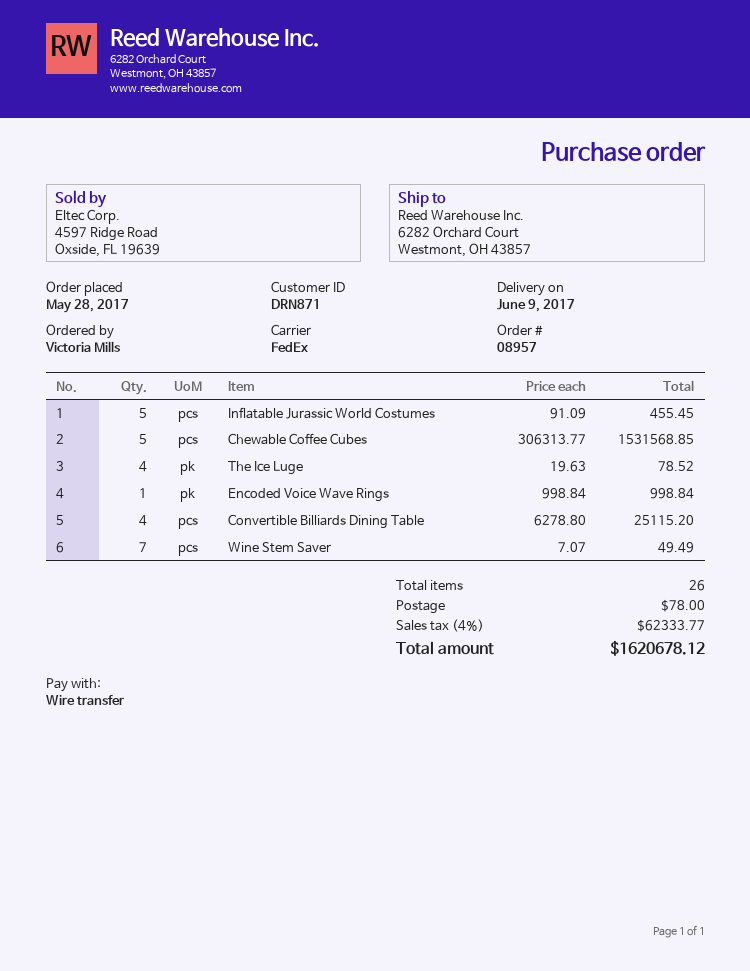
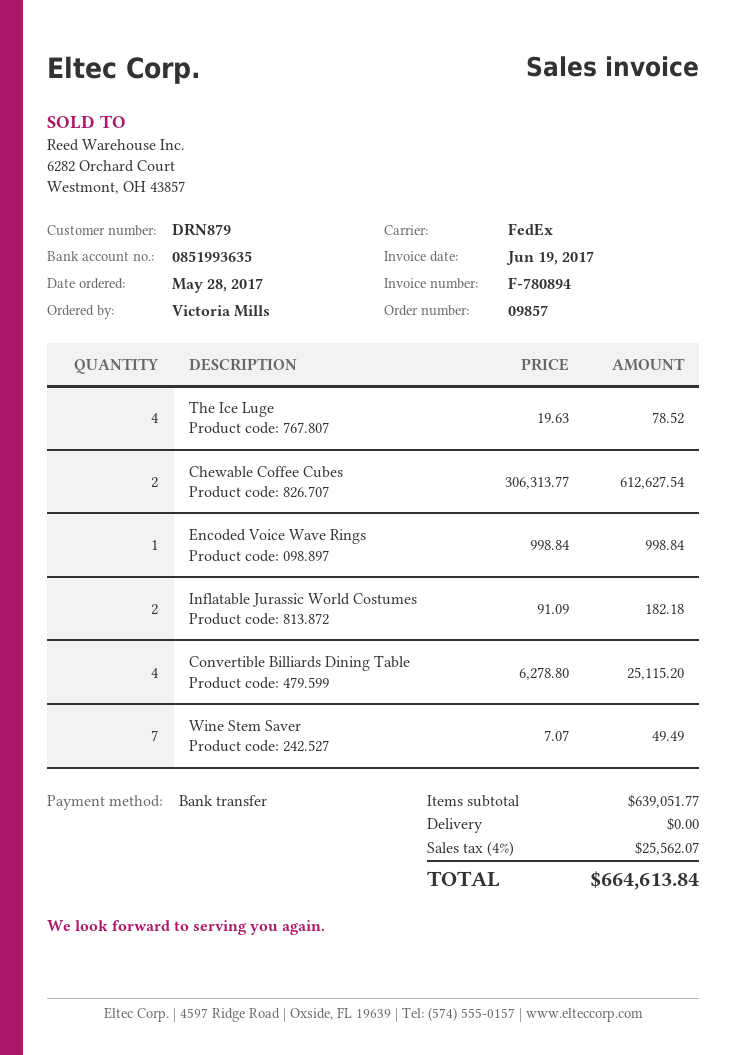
order number: 08957 -> 09857
customer number: DRN871 -> DRN879
Inflatable Jurassic World Costumes: 5 x 91.09 = 455.45 -> 2 x 91.09 = 182.18
Chewable Coffee Cubes: 5 x 306313.77 = 1531568.85 -> 2 x 306313.77 = 612627.54
shipping: 78.00 -> 0.00
tax: 4% = 62333.77 -> 4% = 25562.07
total: 1620678.12 -> 664613.84

